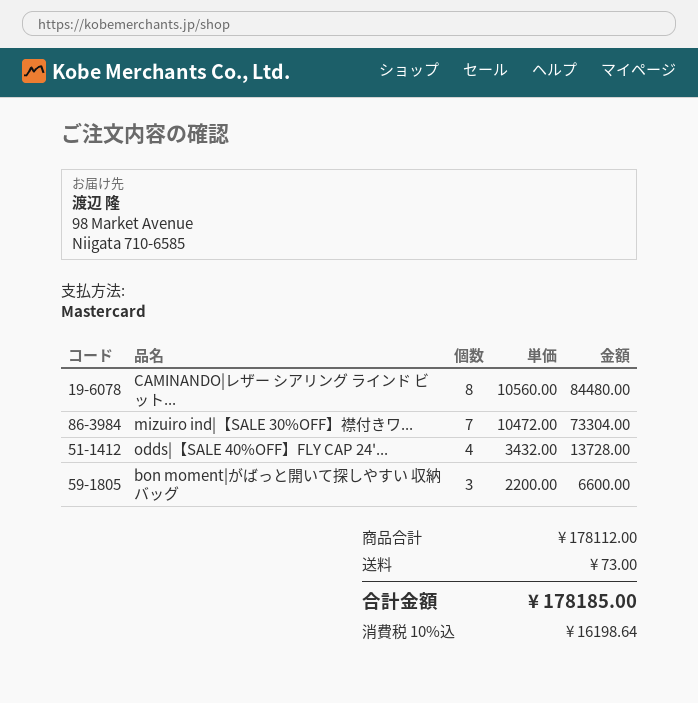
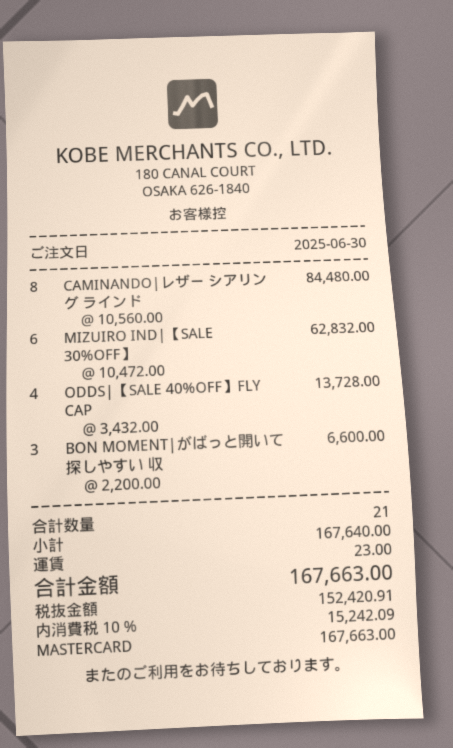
mizuiro ind|【SALE 30%OFF】襟付きワ...: 7 x 10472.00 = 73304.00 -> 6 x 10472.00 = 62832.00
subtotal: 178112.00 -> 167640.00
shipping: 73.00 -> 23.00
tax: 10% = 16198.64 -> 10% = 15242.09
total: 178185.00 -> 167663.00

